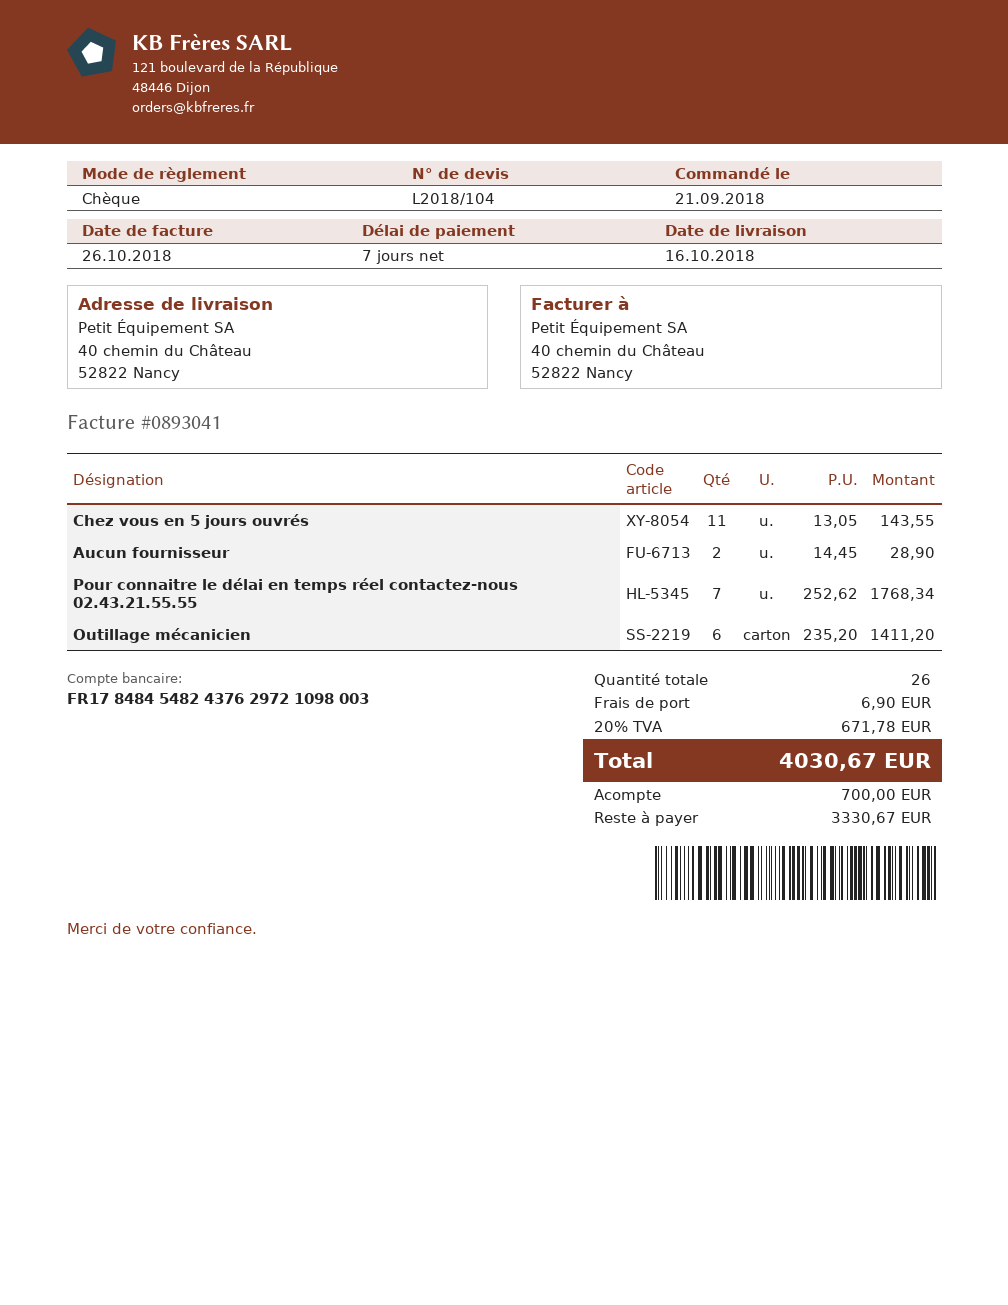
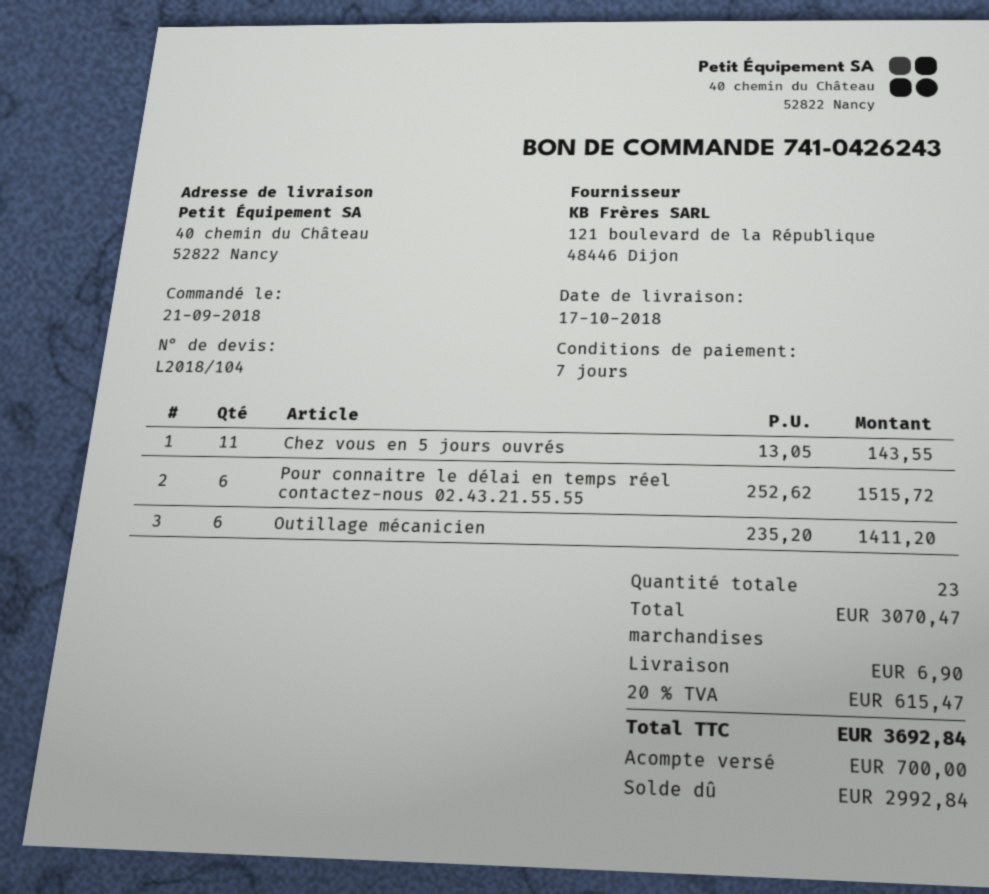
delivery date: 2018-10-16 -> 2018-10-17
Aucun fournisseur: 2 x 14.45 = 28.90 -> none
Pour connaitre le délai en temps réel contactez-nous 02.43.21.55.55: 7 x 252.62 = 1768.34 -> 6 x 252.62 = 1515.72
total quantity: 26 -> 23
tax: 20% = 671.78 -> 20% = 615.47
total: 4030.67 -> 3692.84
balance: 3330.67 -> 2992.84

